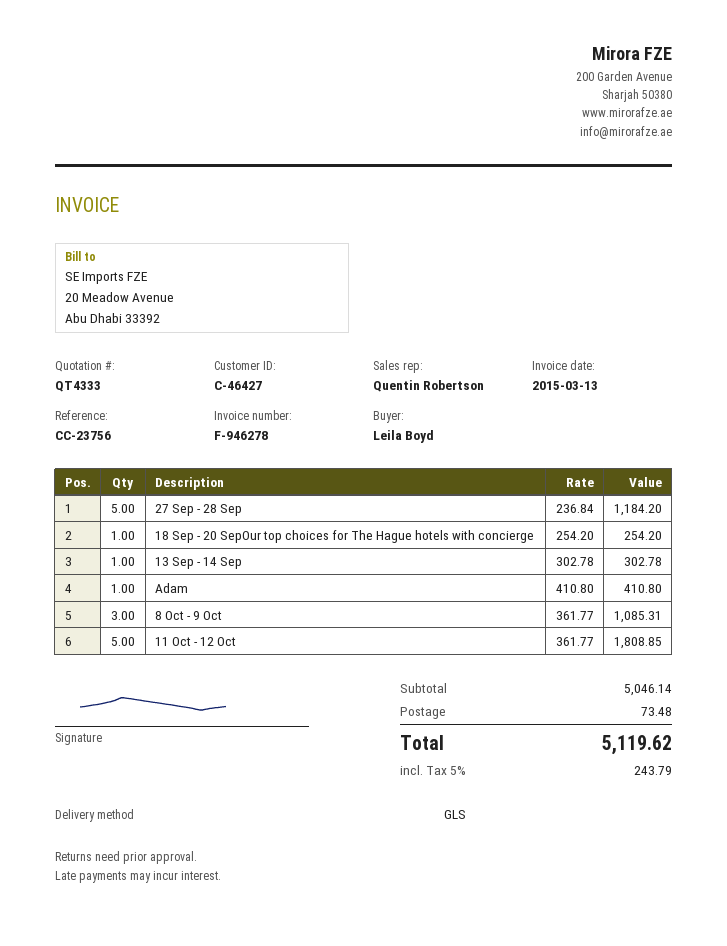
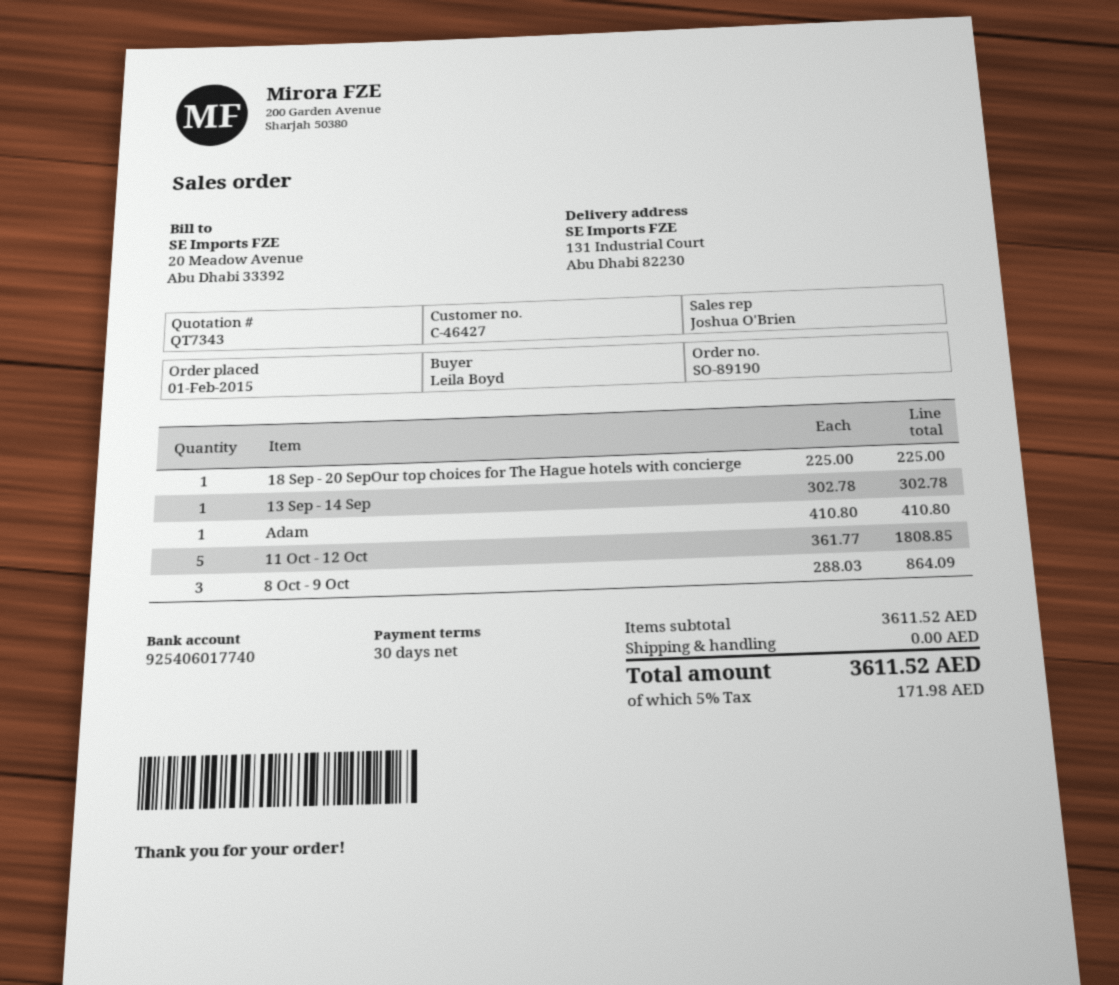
quote number: QT4333 -> QT7343
sales rep: Quentin Robertson -> Joshua O'Brien
27 Sep - 28 Sep: 5 x 236.84 = 1184.20 -> none
18 Sep - 20 SepOur top choices for The Hague hotels with concierge: 1 x 254.20 = 254.20 -> 1 x 225.00 = 225.00
8 Oct - 9 Oct: 3 x 361.77 = 1085.31 -> 3 x 288.03 = 864.09
subtotal: 5046.14 -> 3611.52
shipping: 73.48 -> 0.00
tax: 5% = 243.79 -> 5% = 171.98
total: 5119.62 -> 3611.52

